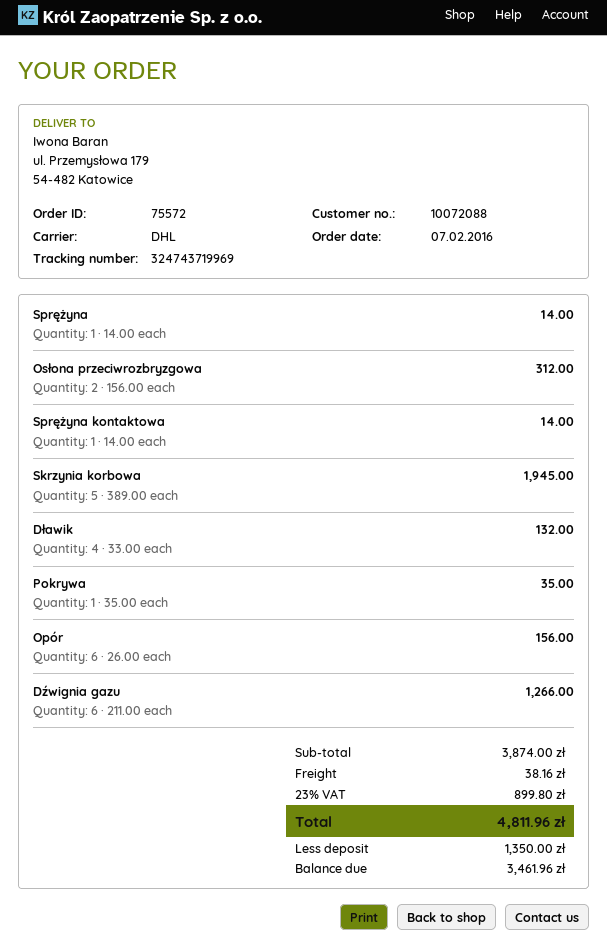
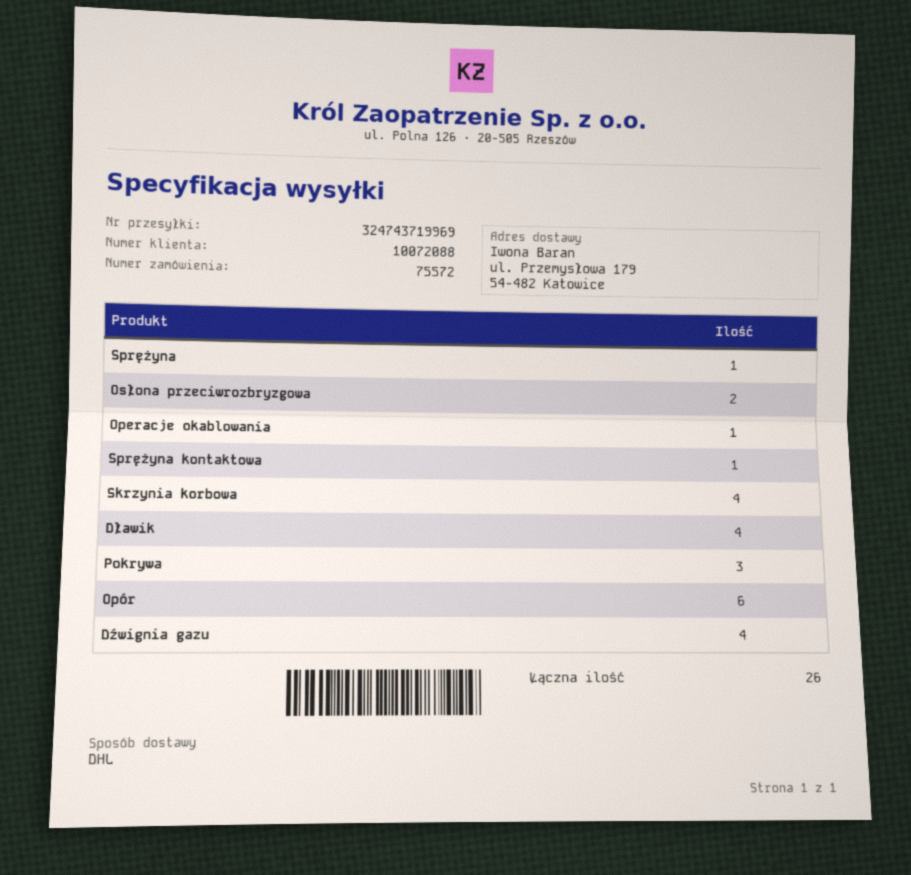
Skrzynia korbowa: 5 -> 4
Pokrywa: 1 -> 3
Dźwignia gazu: 6 -> 4
Operacje okablowania: none -> 1

